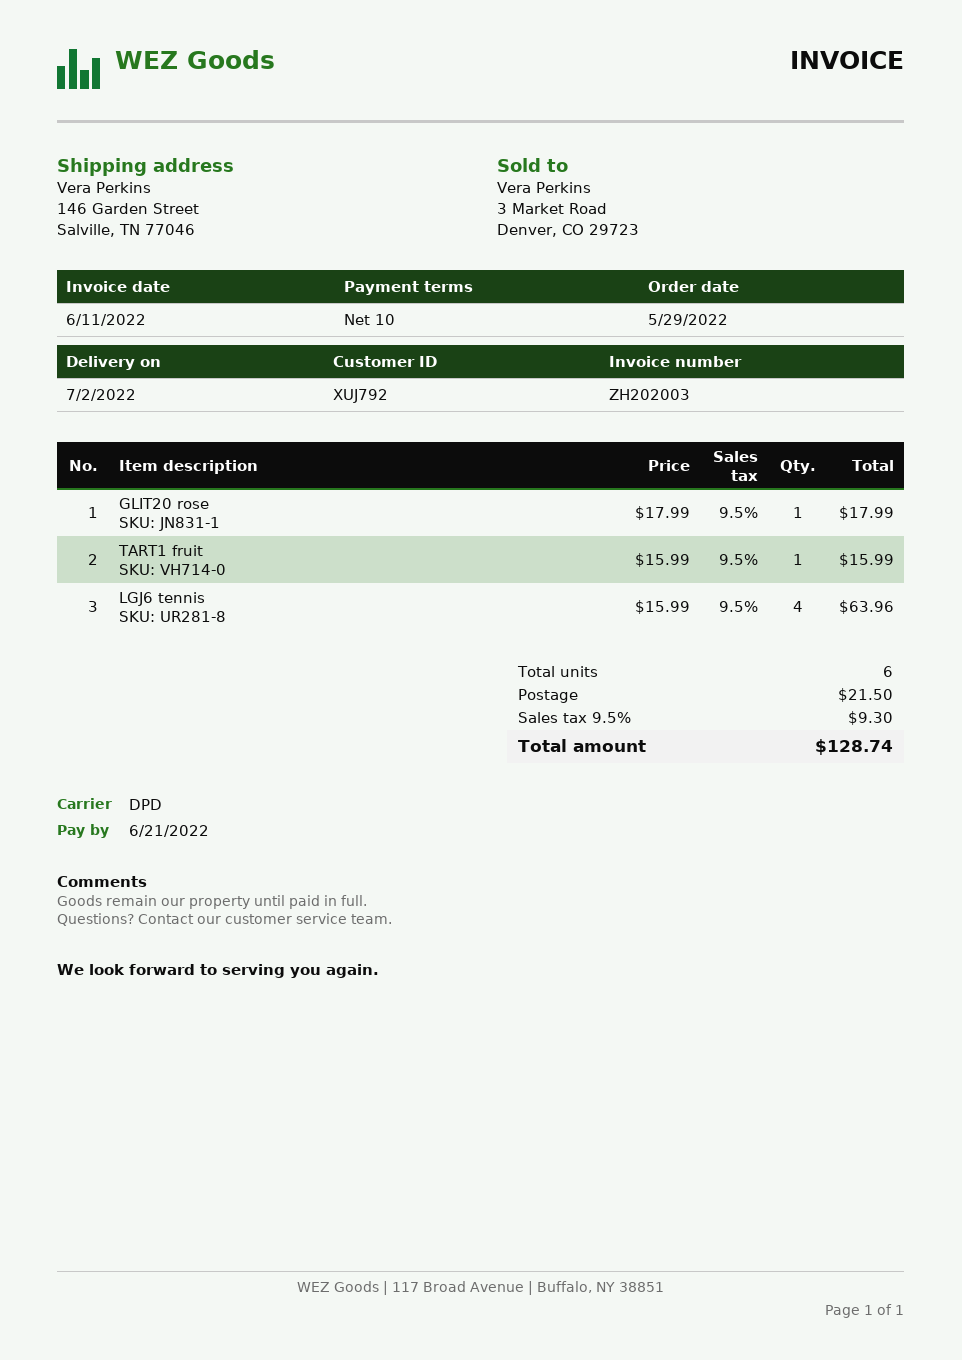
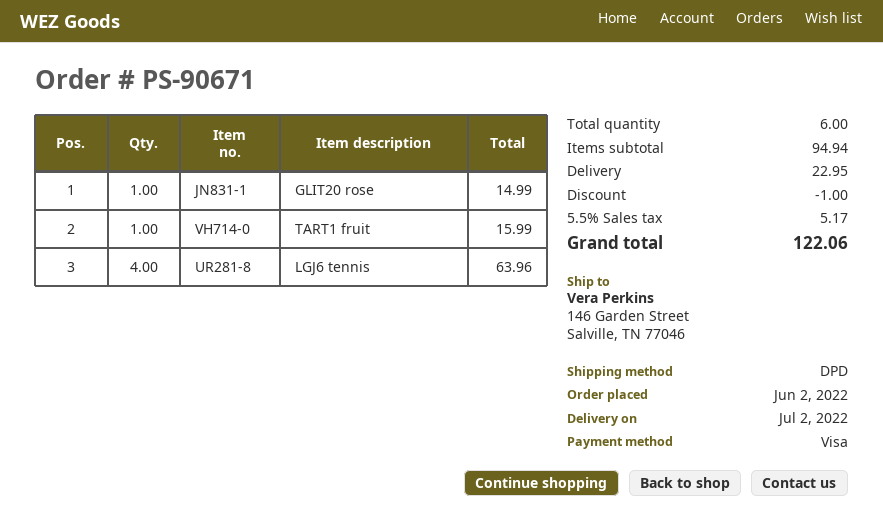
order date: 2022-05-29 -> 2022-06-02
GLIT20 rose: 1 for 17.99 -> 1 for 14.99
discount: none -> 1.00
shipping: 21.50 -> 22.95
tax: 9.5% = 9.30 -> 5.5% = 5.17
total: 128.74 -> 122.06

